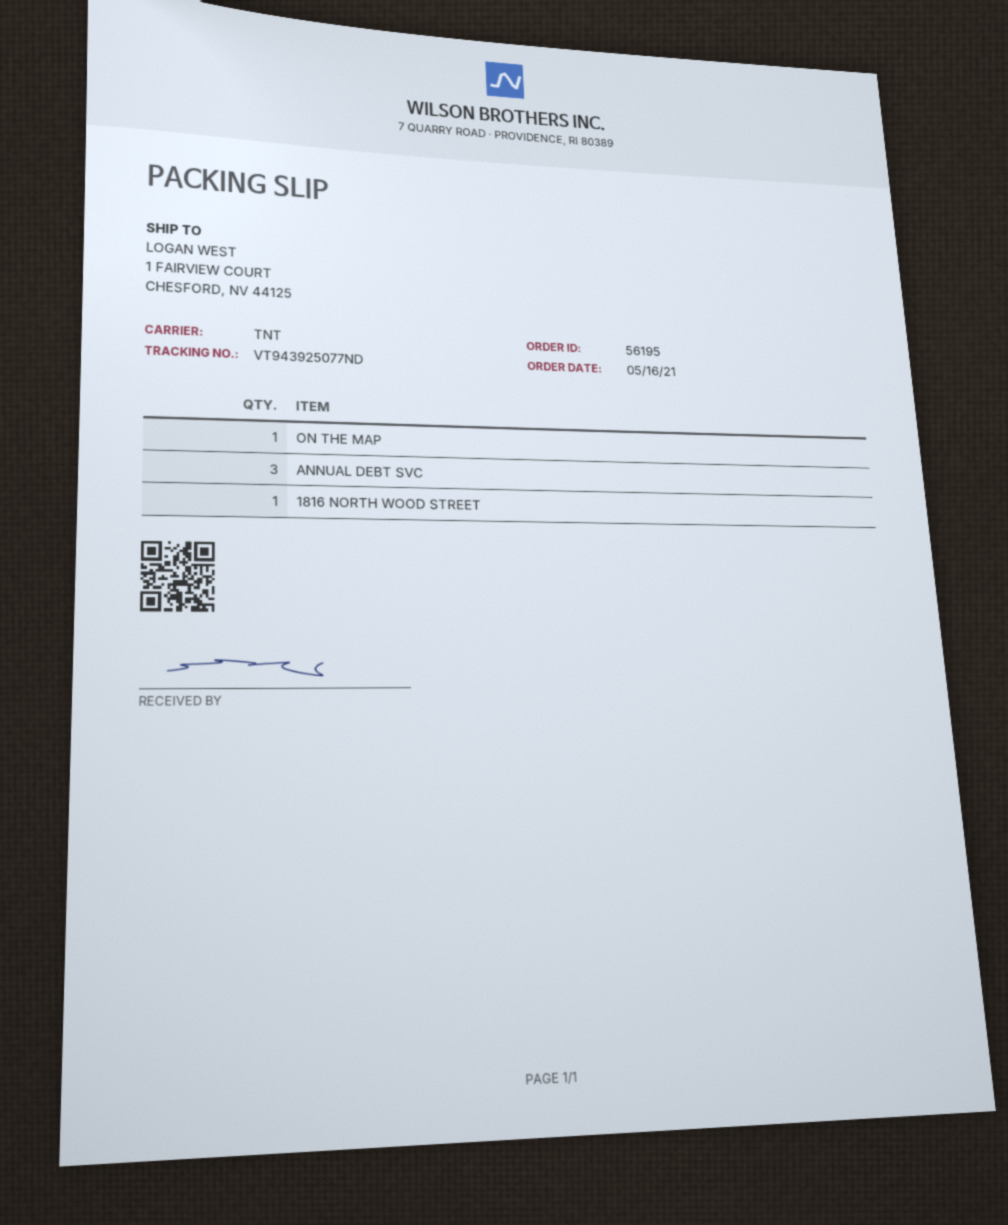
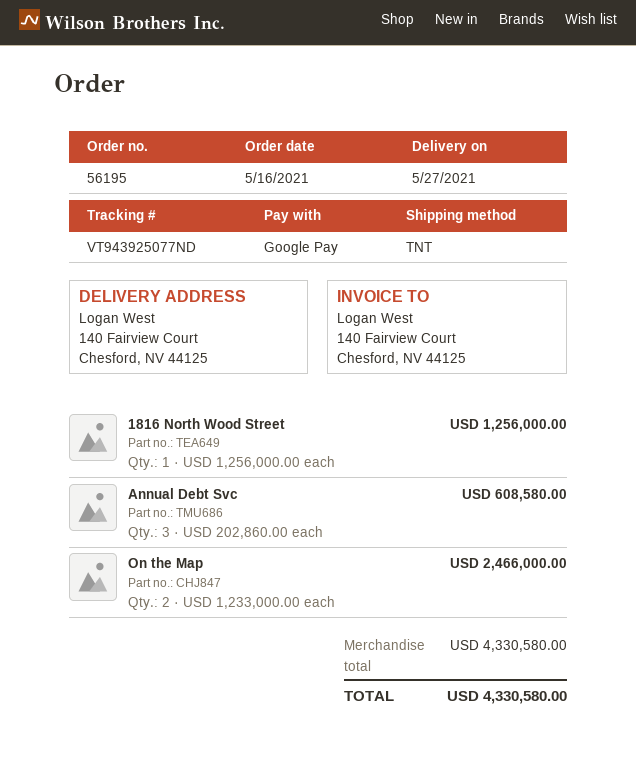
ship to: 1 FAIRVIEW COURT, CHESFORD, NV 44125 -> 140 Fairview Court, Chesford, NV 44125
ON THE MAP: 1 -> 2

